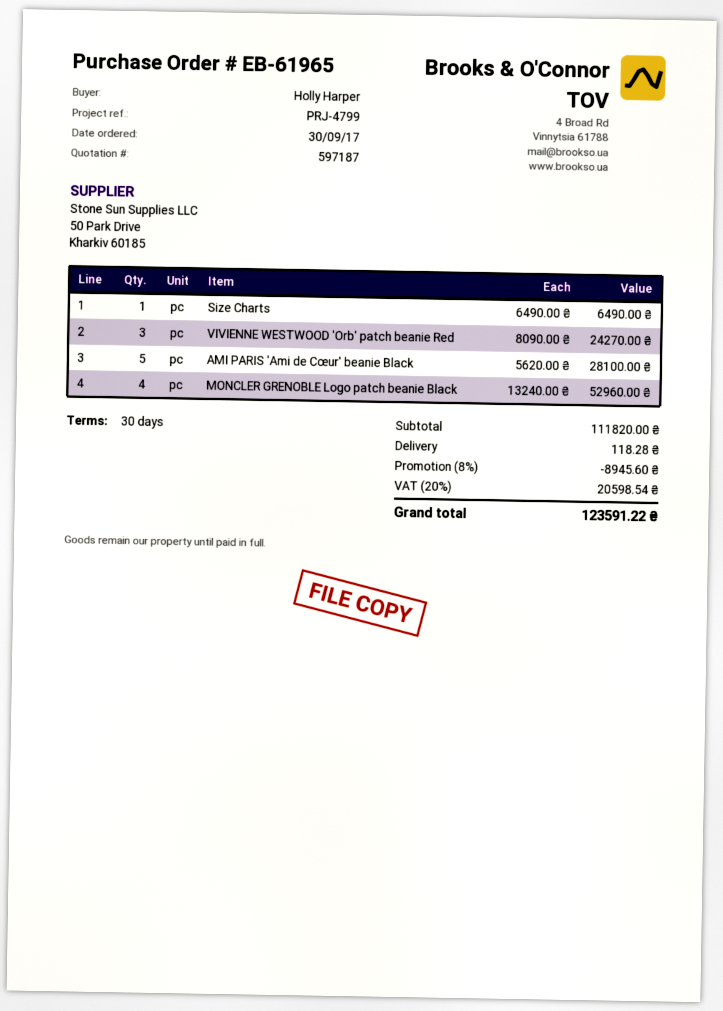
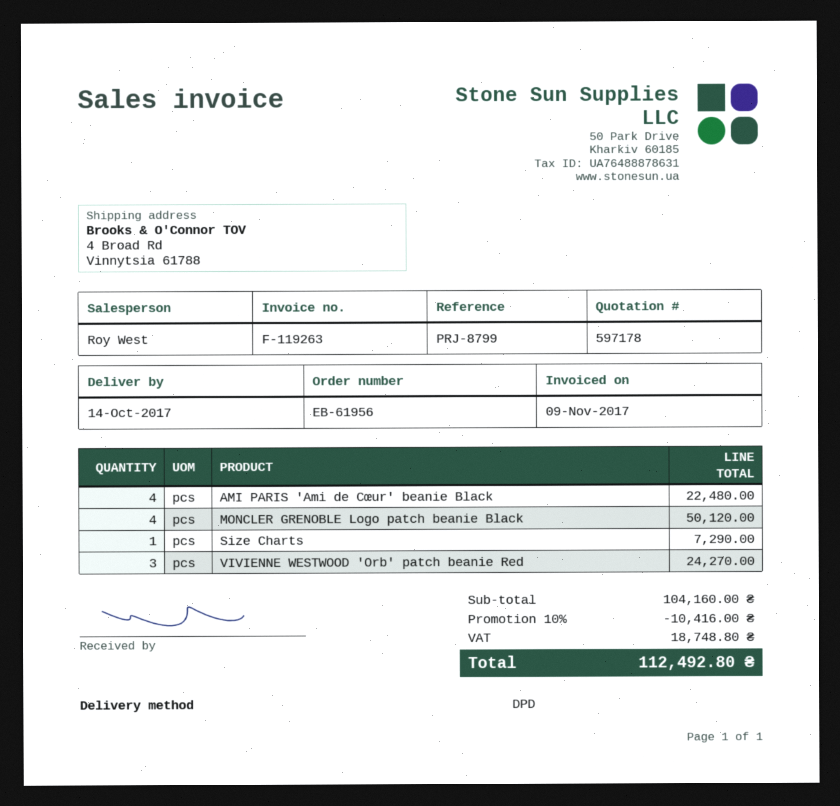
quote number: 597187 -> 597178
order number: EB-61965 -> EB-61956
reference: PRJ-4799 -> PRJ-8799
Size Charts: 1 for 6490.00 -> 1 for 7290.00
AMI PARIS 'Ami de Cœur' beanie Black: 5 for 28100.00 -> 4 for 22480.00
MONCLER GRENOBLE Logo patch beanie Black: 4 for 52960.00 -> 4 for 50120.00
subtotal: 111820.00 -> 104160.00
discount: 8% = 8945.60 -> 10% = 10416.00
shipping: 118.28 -> none
tax: 20598.54 -> 18748.80
total: 123591.22 -> 112492.80

